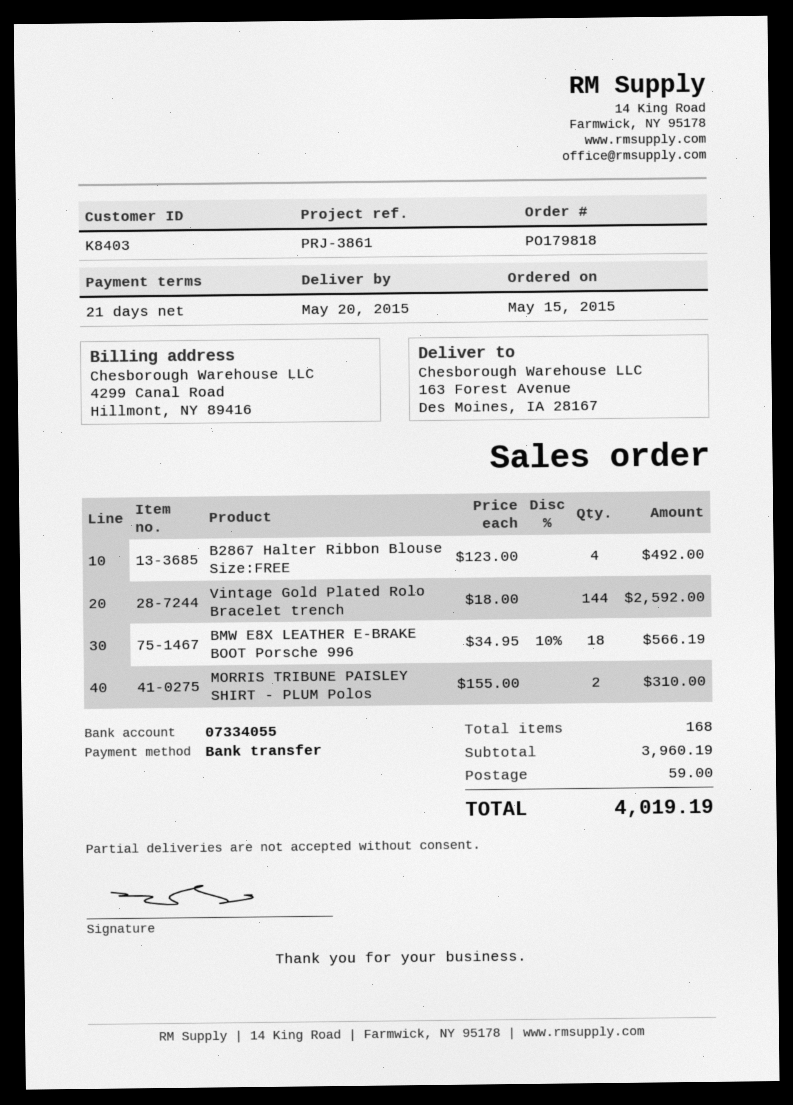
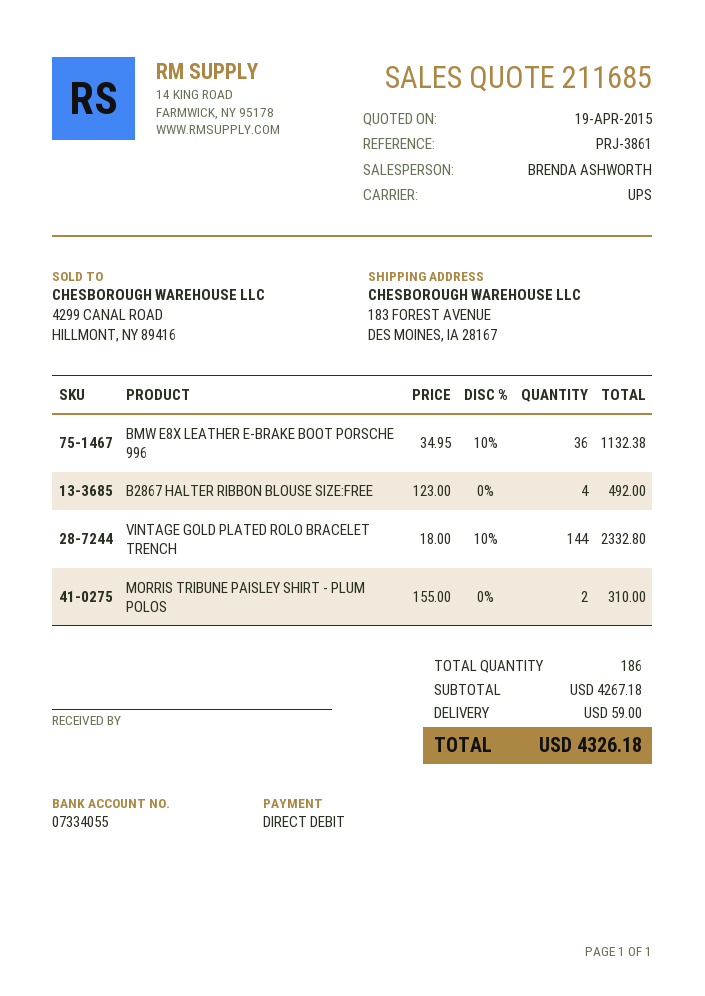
payment method: bank transfer -> direct debit
ship to: 163 Forest Avenue, Des Moines, IA 28167 -> 183 FOREST AVENUE, DES MOINES, IA 28167
Vintage Gold Plated Rolo Bracelet trench: 144 x 18.00 = 2592.00 -> 144 x 18.00 - 10% = 2332.80
BMW E8X LEATHER E-BRAKE BOOT Porsche 996: 18 x 34.95 - 10% = 566.19 -> 36 x 34.95 - 10% = 1132.38
total quantity: 168 -> 186
subtotal: 3960.19 -> 4267.18
total: 4019.19 -> 4326.18

